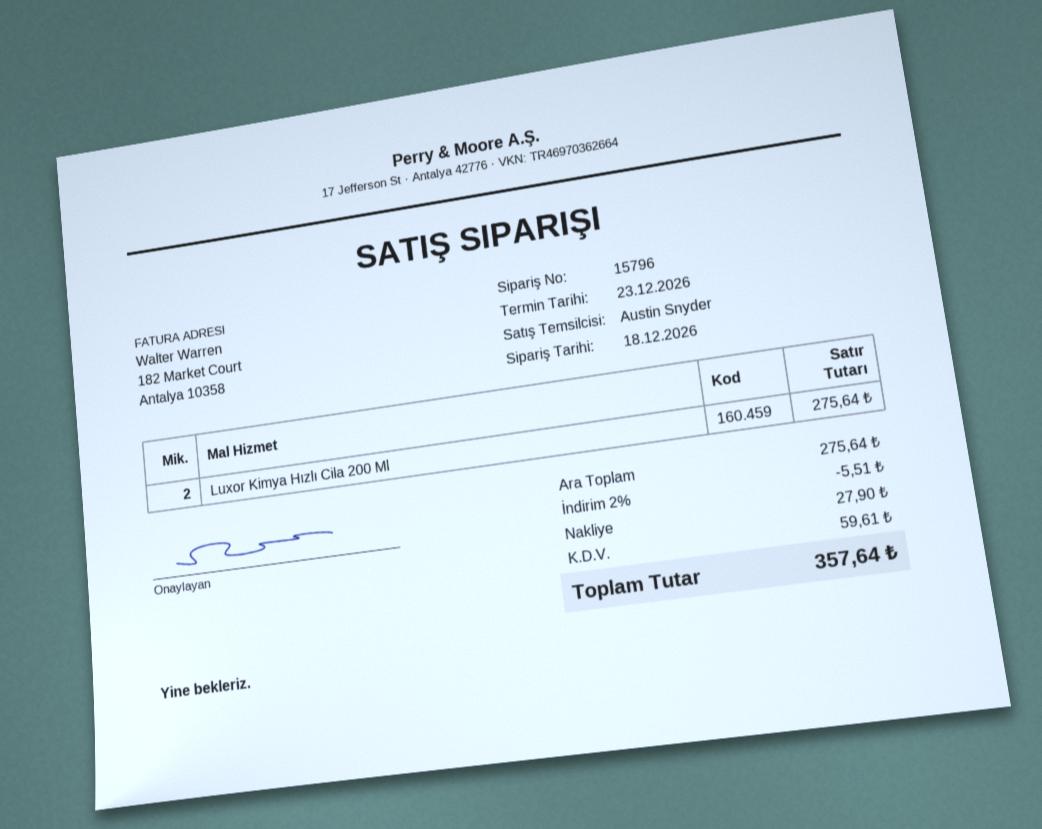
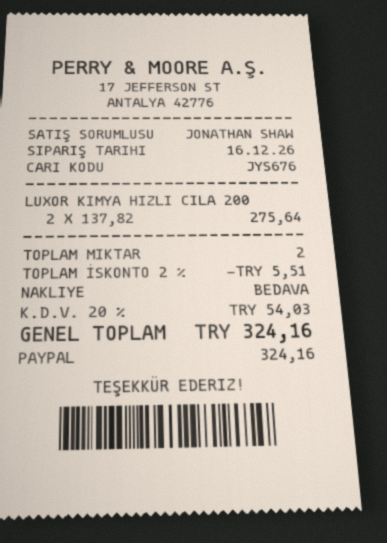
order date: 2026-12-18 -> 2026-12-16
sales rep: Austin Snyder -> JONATHAN SHAW
shipping: 27.90 -> 0.00
tax: 59.61 -> 54.03
total: 357.64 -> 324.16

